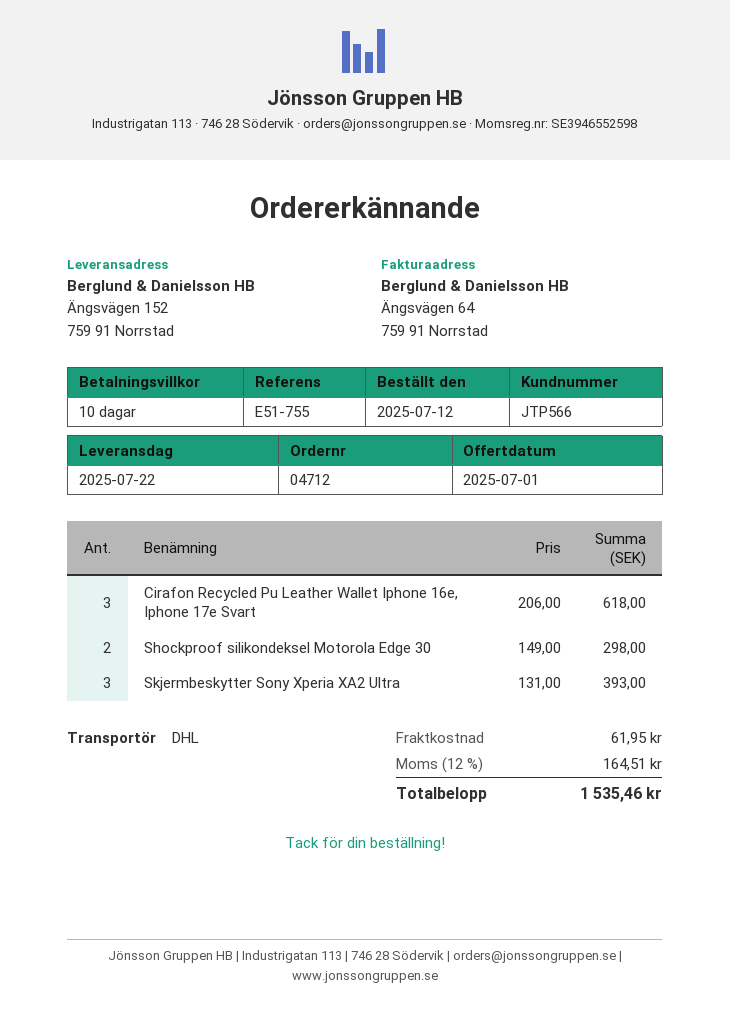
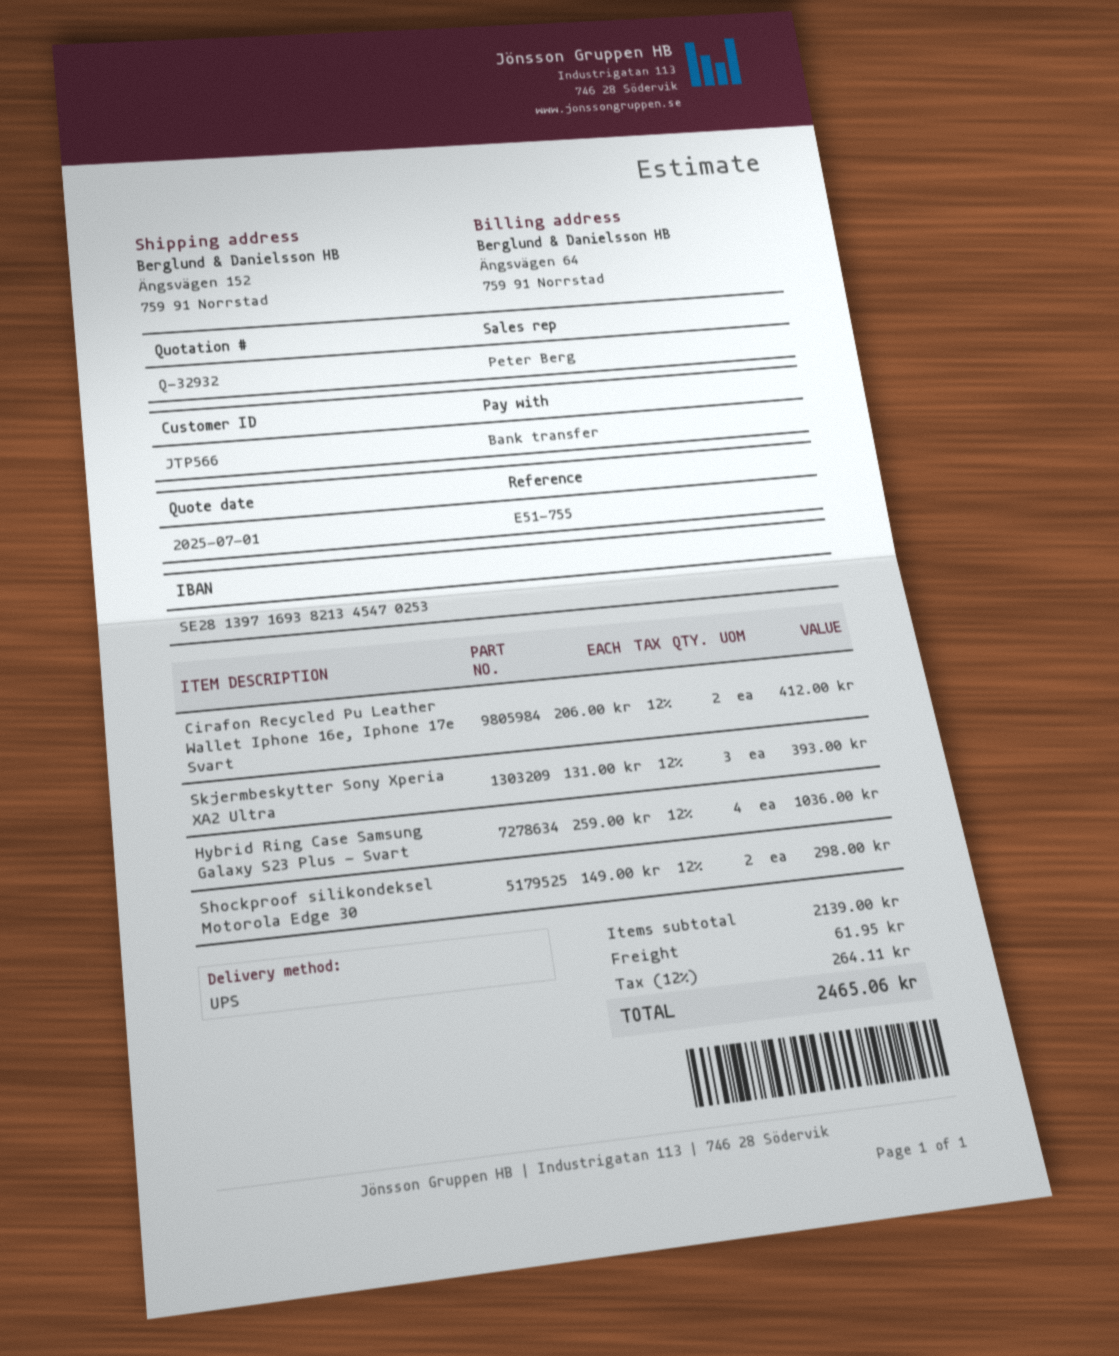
shipping method: DHL -> UPS
Cirafon Recycled Pu Leather Wallet Iphone 16e, Iphone 17e Svart: 3 x 206.00 = 618.00 -> 2 x 206.00 = 412.00
Hybrid Ring Case Samsung Galaxy S23 Plus - Svart: none -> 4 x 259.00 = 1036.00
tax: 12% = 164.51 -> 12% = 264.11
total: 1535.46 -> 2465.06

